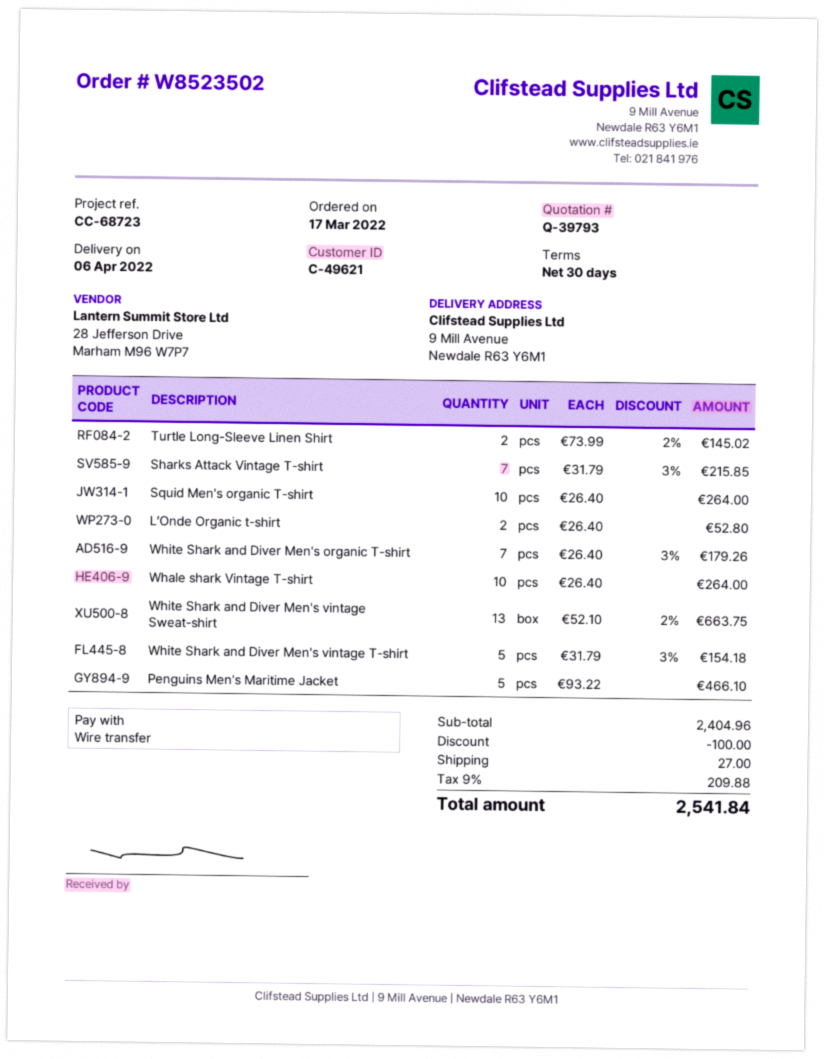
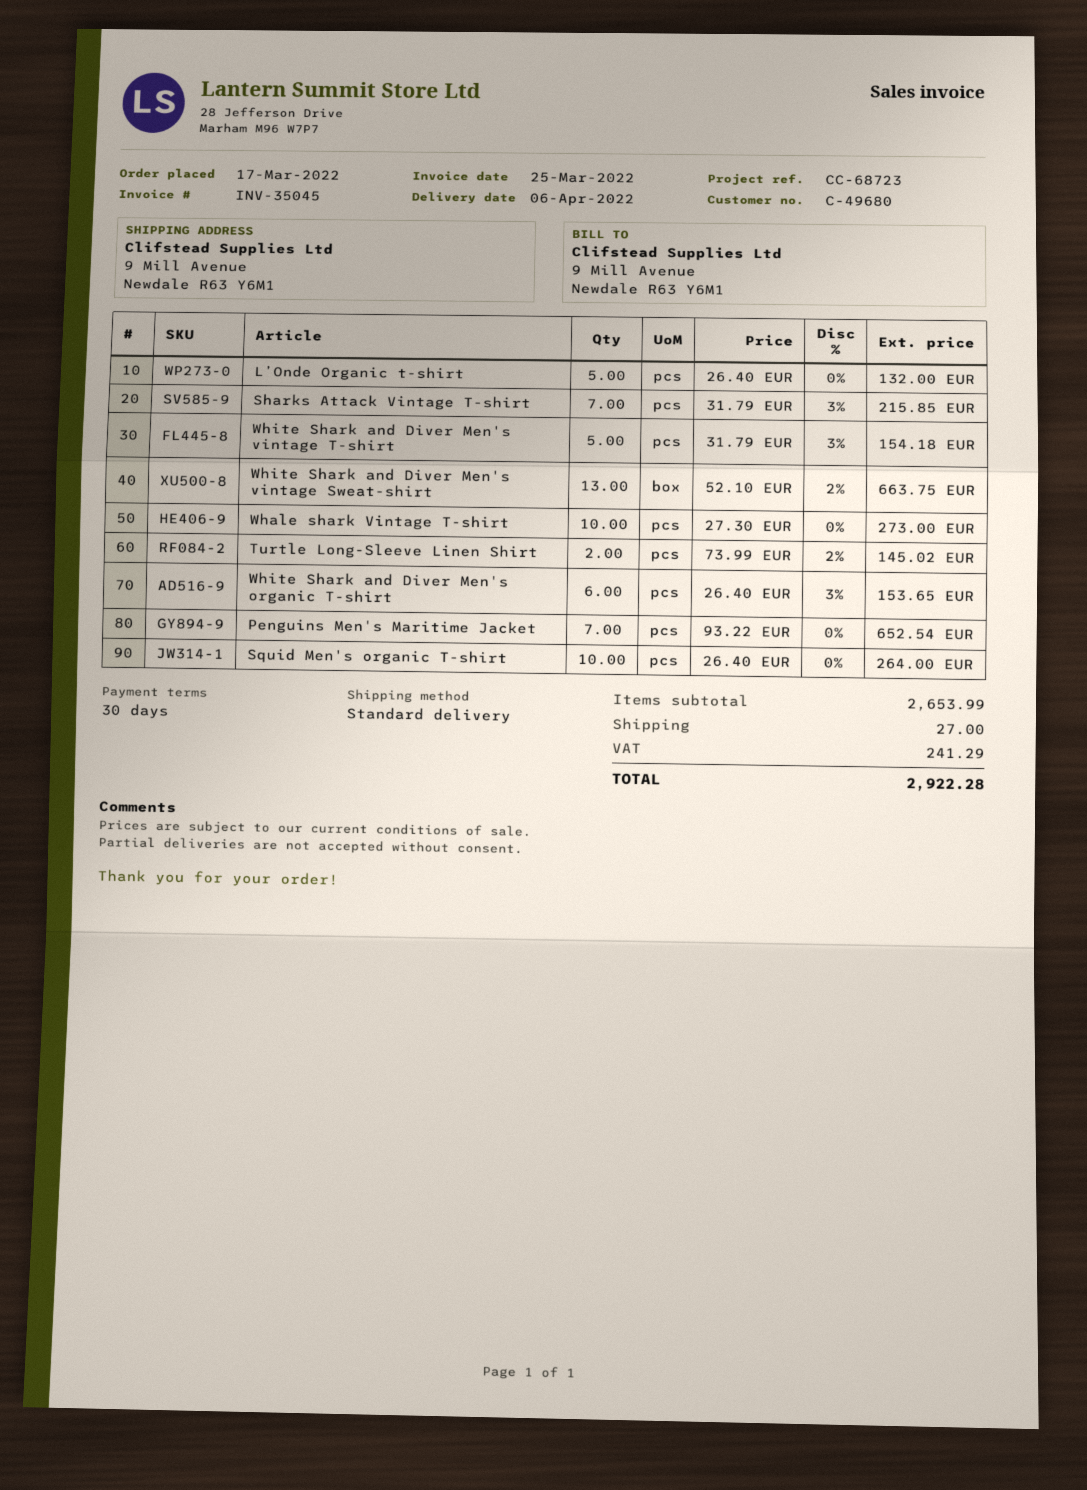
customer number: C-49621 -> C-49680
L’Onde Organic t-shirt: 2 x 26.40 = 52.80 -> 5 x 26.40 = 132.00
White Shark and Diver Men's organic T-shirt: 7 x 26.40 - 3% = 179.26 -> 6 x 26.40 - 3% = 153.65
Whale shark Vintage T-shirt: 10 x 26.40 = 264.00 -> 10 x 27.30 = 273.00
Penguins Men's Maritime Jacket: 5 x 93.22 = 466.10 -> 7 x 93.22 = 652.54
subtotal: 2404.96 -> 2653.99
discount: 100.00 -> none
tax: 209.88 -> 241.29
total: 2541.84 -> 2922.28

